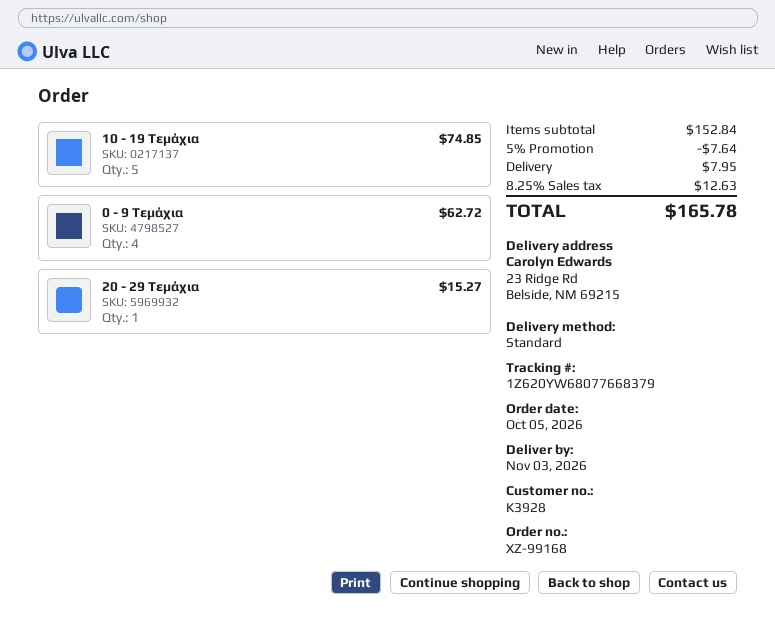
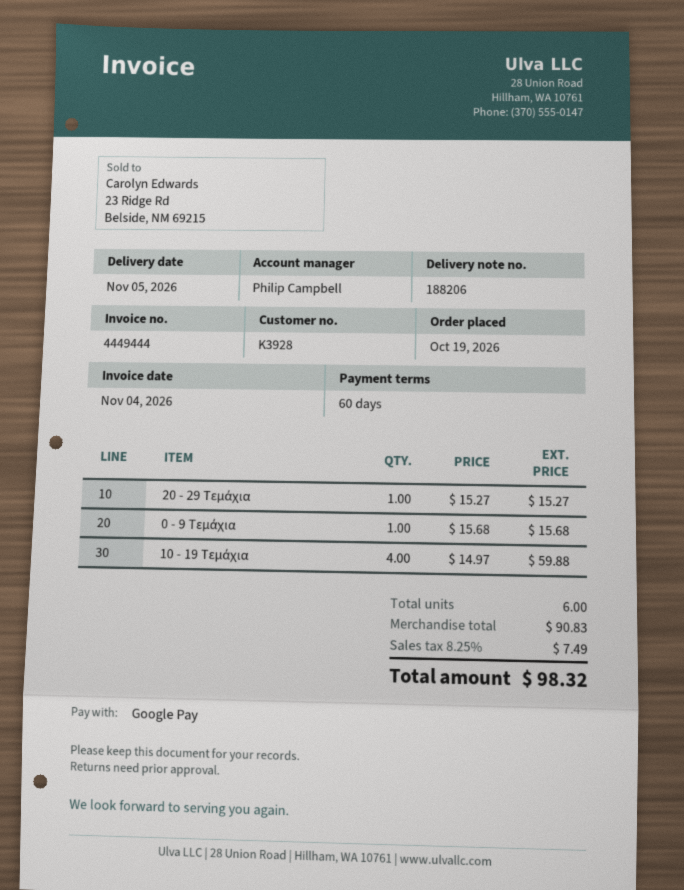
order date: 2026-10-05 -> 2026-10-19
delivery date: 2026-11-03 -> 2026-11-05
10 - 19 Τεμάχια: 5 for 74.85 -> 4 for 59.88
0 - 9 Τεμάχια: 4 for 62.72 -> 1 for 15.68
subtotal: 152.84 -> 90.83
discount: 5% = 7.64 -> none
shipping: 7.95 -> none
tax: 8.25% = 12.63 -> 8.25% = 7.49
total: 165.78 -> 98.32

